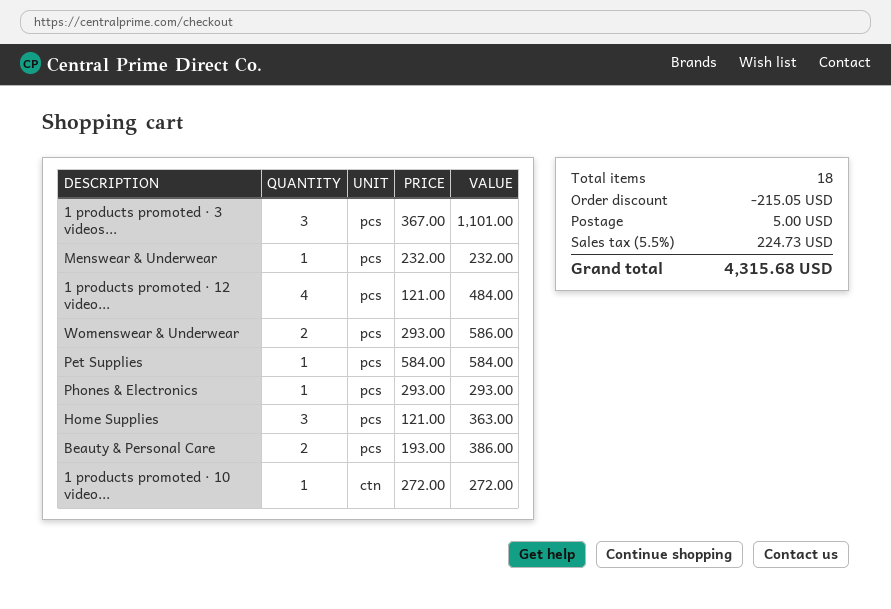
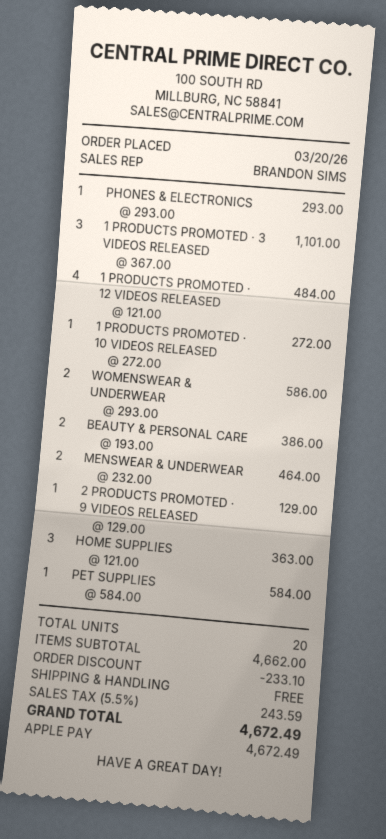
Menswear & Underwear: 1 x 232.00 = 232.00 -> 2 x 232.00 = 464.00
2 PRODUCTS PROMOTED · 9 VIDEOS RELEASED: none -> 1 x 129.00 = 129.00
total quantity: 18 -> 20
discount: 215.05 -> 233.10
shipping: 5.00 -> 0.00
tax: 5.5% = 224.73 -> 5.5% = 243.59
total: 4315.68 -> 4672.49

